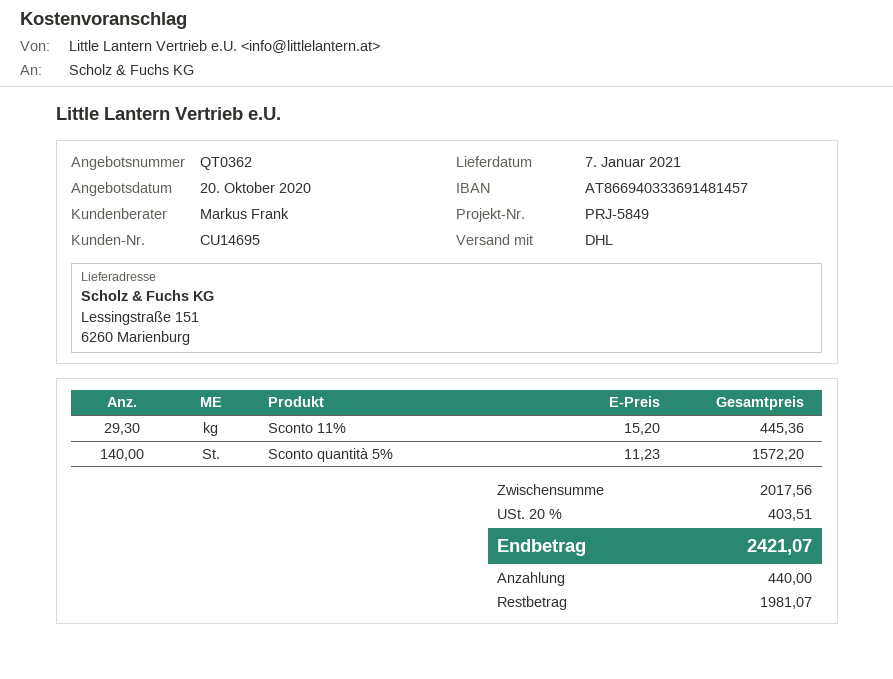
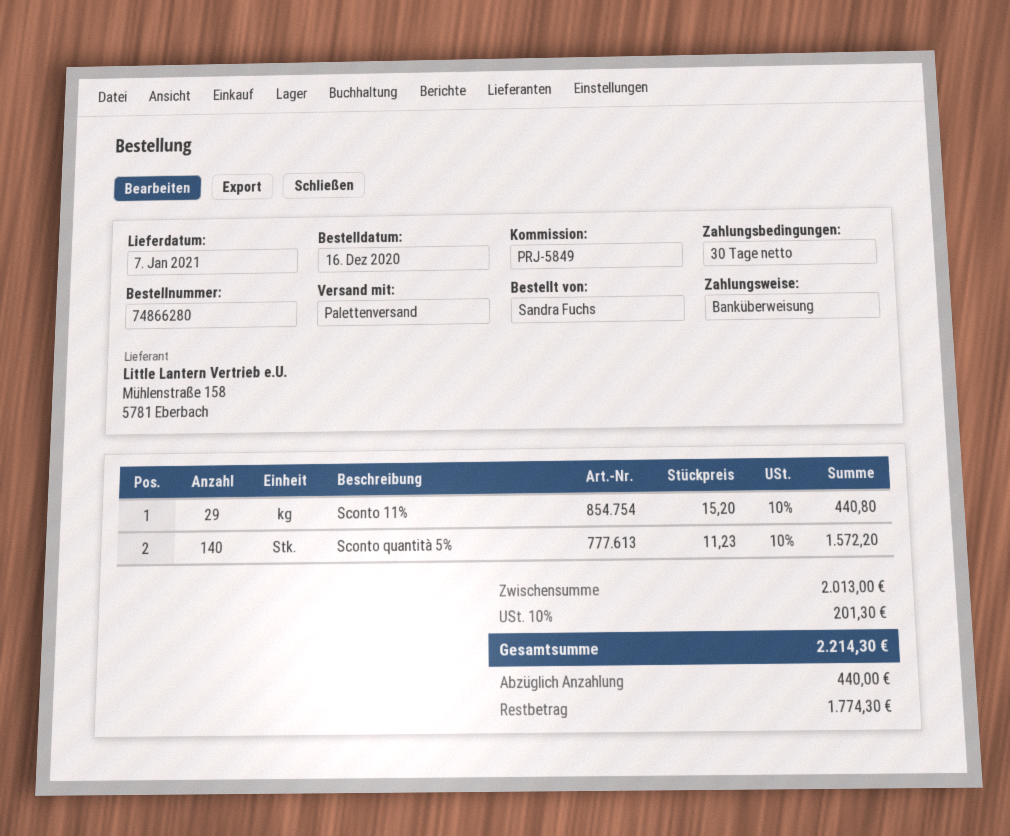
shipping method: DHL -> pallet freight
Sconto 11%: 29.3 x 15.20 = 445.36 -> 29 x 15.20 = 440.80
subtotal: 2017.56 -> 2013.00
tax: 20% = 403.51 -> 10% = 201.30
total: 2421.07 -> 2214.30
balance: 1981.07 -> 1774.30

